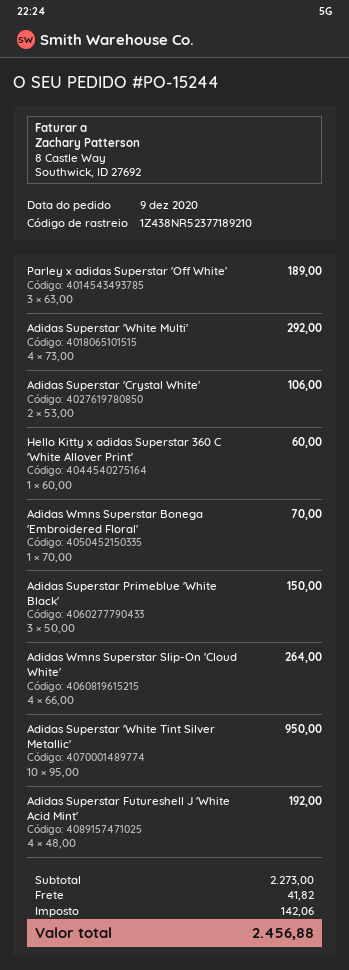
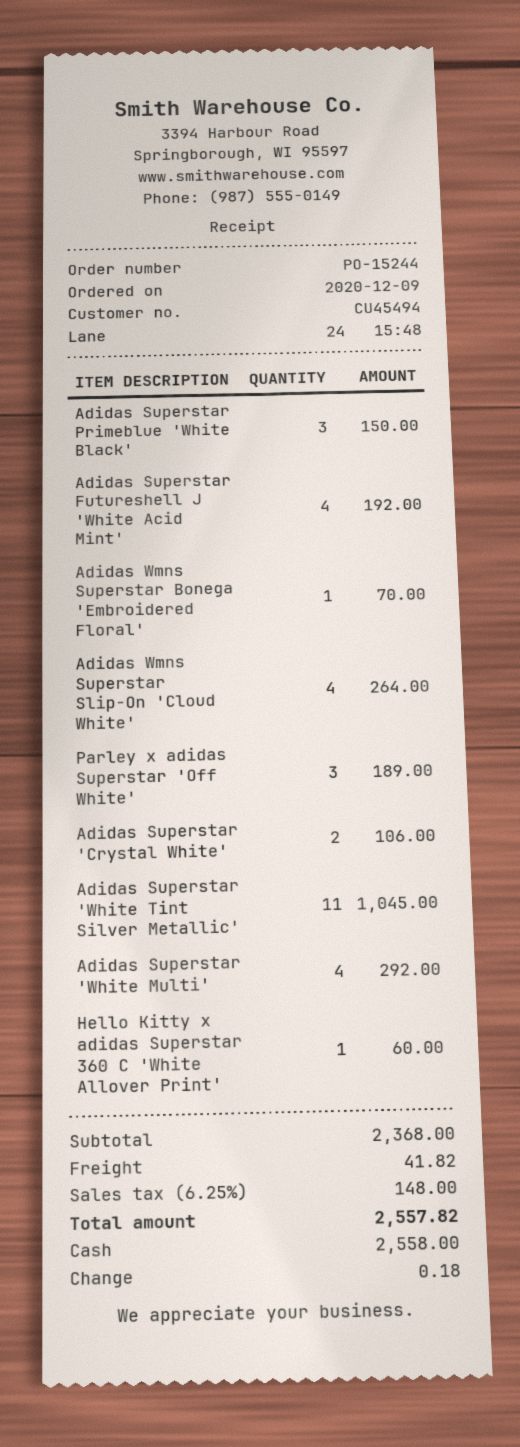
Adidas Superstar 'White Tint Silver Metallic': 10 for 950.00 -> 11 for 1045.00
subtotal: 2273.00 -> 2368.00
tax: 142.06 -> 148.00
total: 2456.88 -> 2557.82

